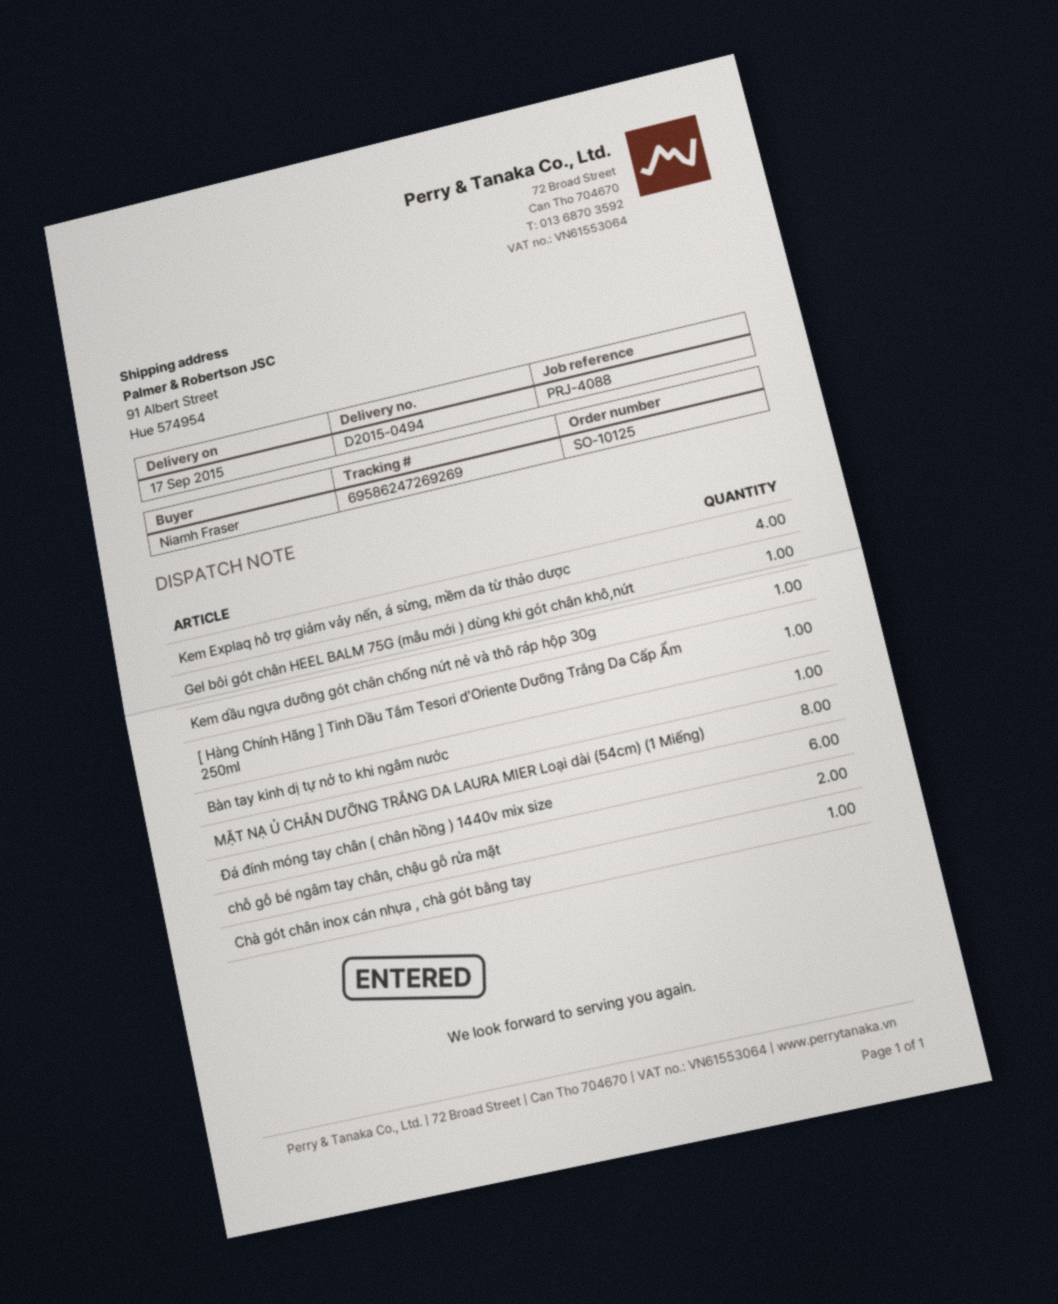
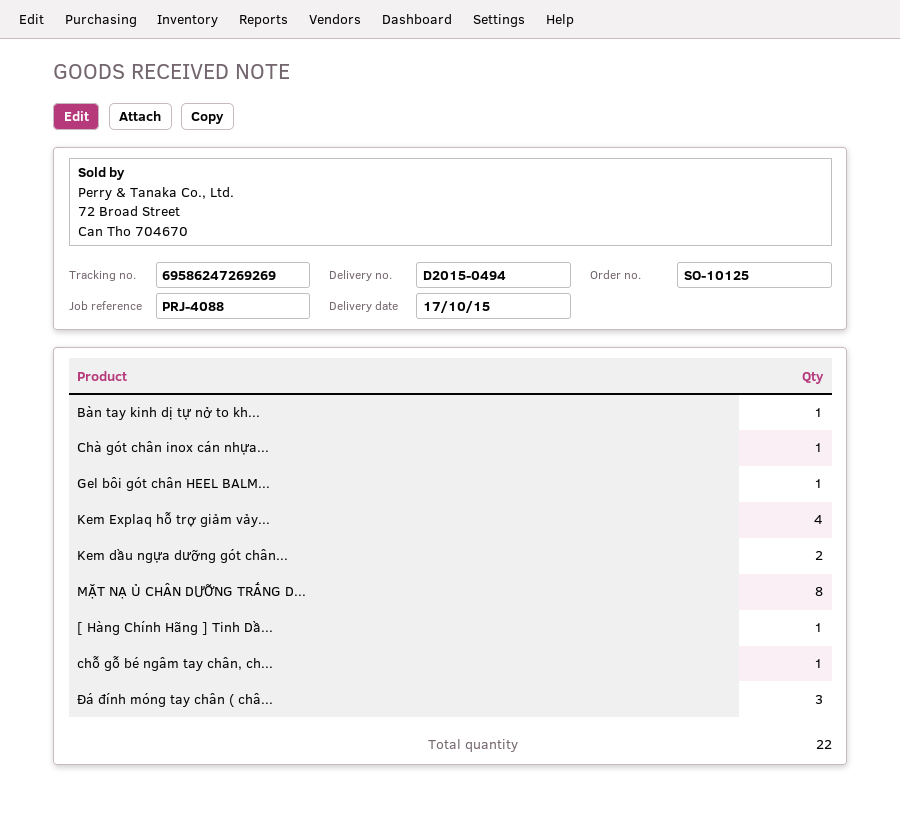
delivery date: 2015-09-17 -> 2015-10-17
Kem dầu ngựa dưỡng gót chân chống nứt nẻ và thô ráp hộp 30g: 1 -> 2
Đá đính móng tay chân ( chân hồng ) 1440v mix size: 6 -> 3
chỗ gỗ bé ngâm tay chân, chậu gỗ rửa mặt: 2 -> 1

